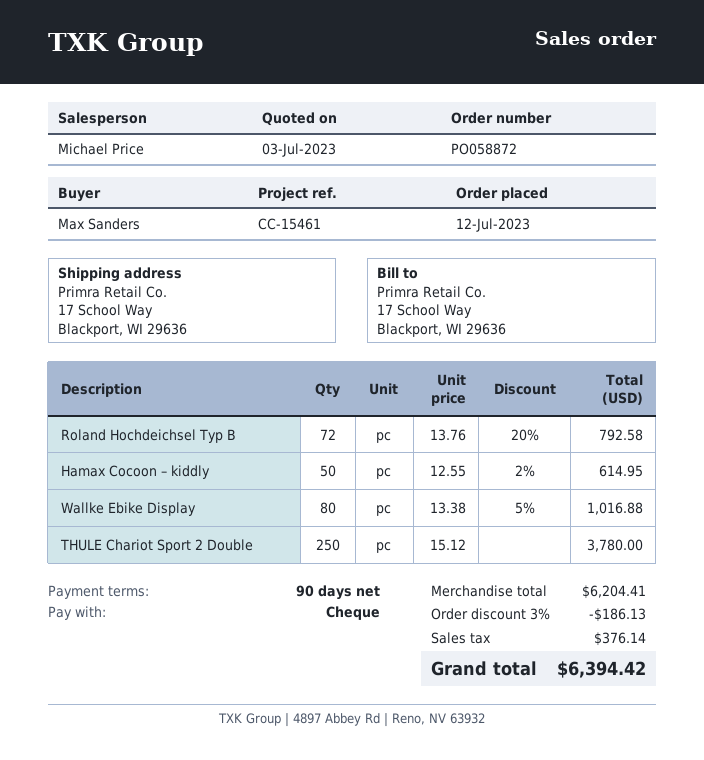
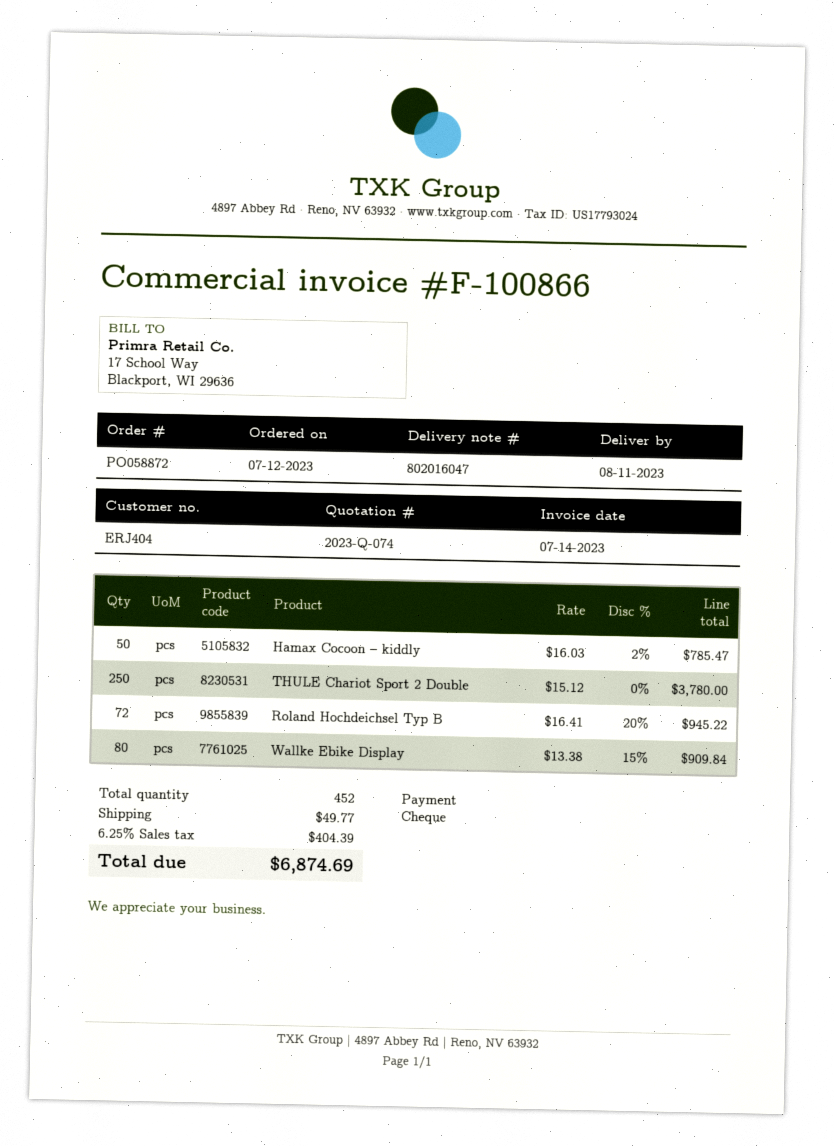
Roland Hochdeichsel Typ B: 72 x 13.76 - 20% = 792.58 -> 72 x 16.41 - 20% = 945.22
Hamax Cocoon – kiddly: 50 x 12.55 - 2% = 614.95 -> 50 x 16.03 - 2% = 785.47
Wallke Ebike Display: 80 x 13.38 - 5% = 1016.88 -> 80 x 13.38 - 15% = 909.84
discount: 3% = 186.13 -> none
shipping: none -> 49.77
tax: 376.14 -> 404.39
total: 6394.42 -> 6874.69

